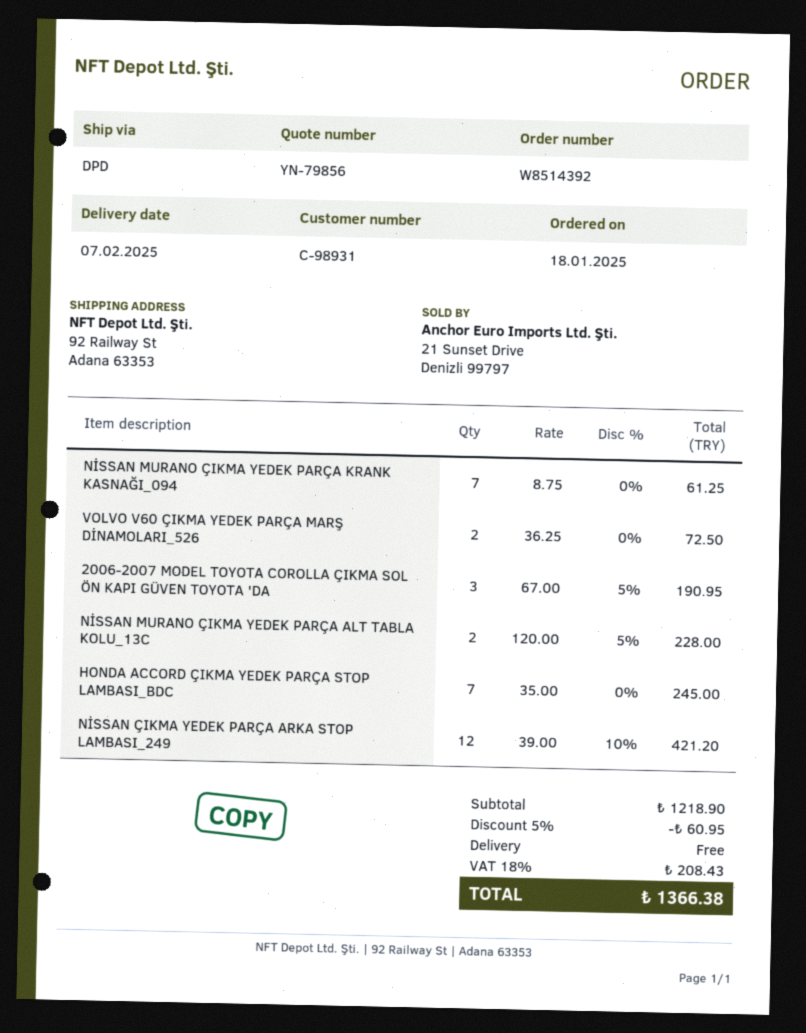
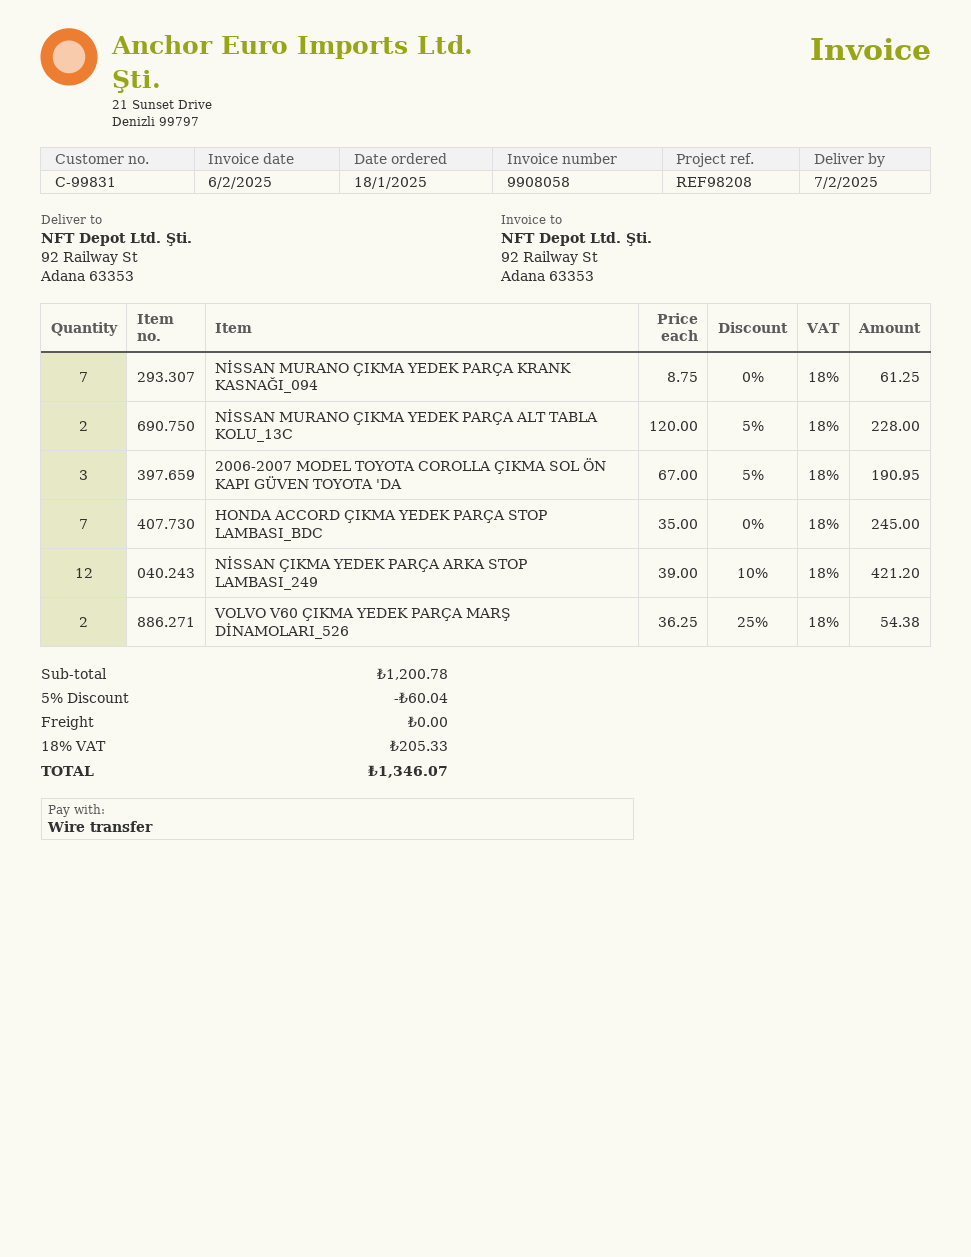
customer number: C-98931 -> C-99831
VOLVO V60 ÇIKMA YEDEK PARÇA MARŞ DİNAMOLARI_526: 2 x 36.25 = 72.50 -> 2 x 36.25 - 25% = 54.38
subtotal: 1218.90 -> 1200.78
discount: 5% = 60.95 -> 5% = 60.04
tax: 18% = 208.43 -> 18% = 205.33
total: 1366.38 -> 1346.07

